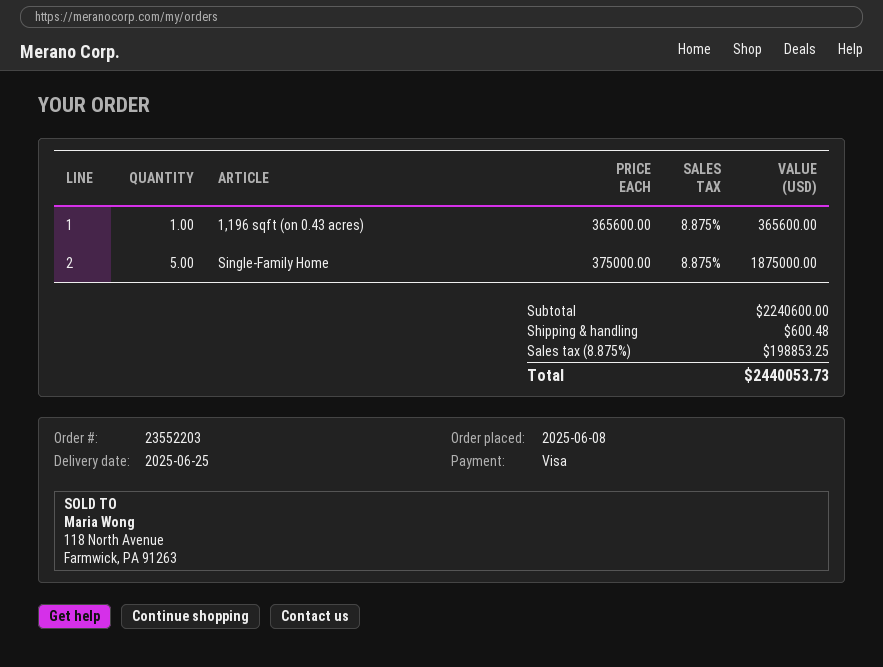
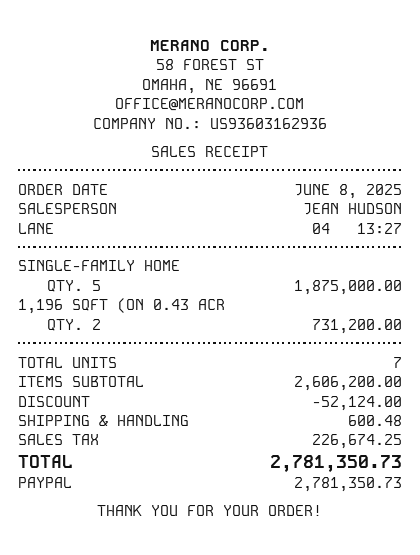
payment method: Visa -> PayPal
1,196 sqft (on 0.43 acres): 1 for 365600.00 -> 2 for 731200.00
subtotal: 2240600.00 -> 2606200.00
discount: none -> 52124.00
tax: 198853.25 -> 226674.25
total: 2440053.73 -> 2781350.73

